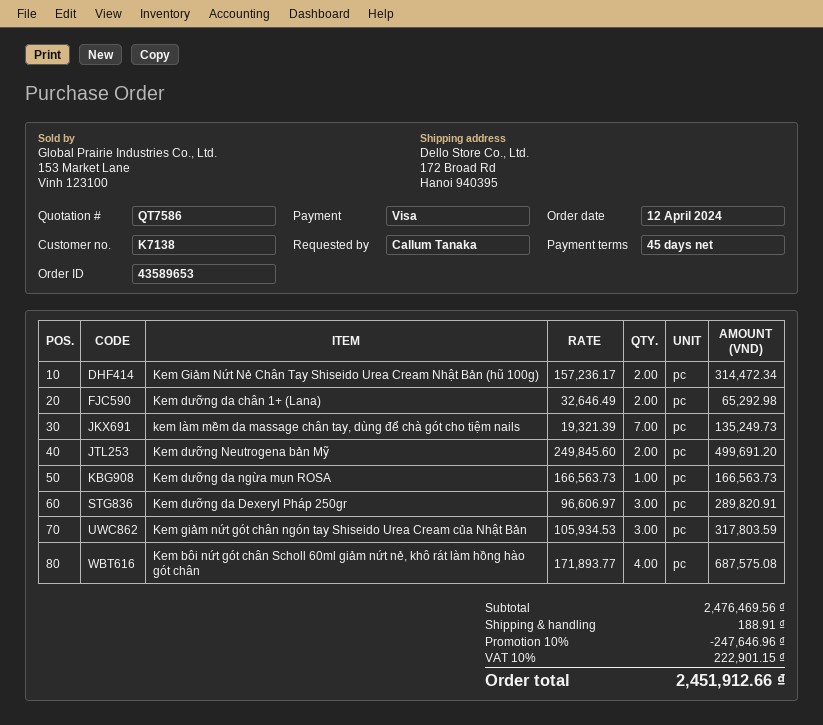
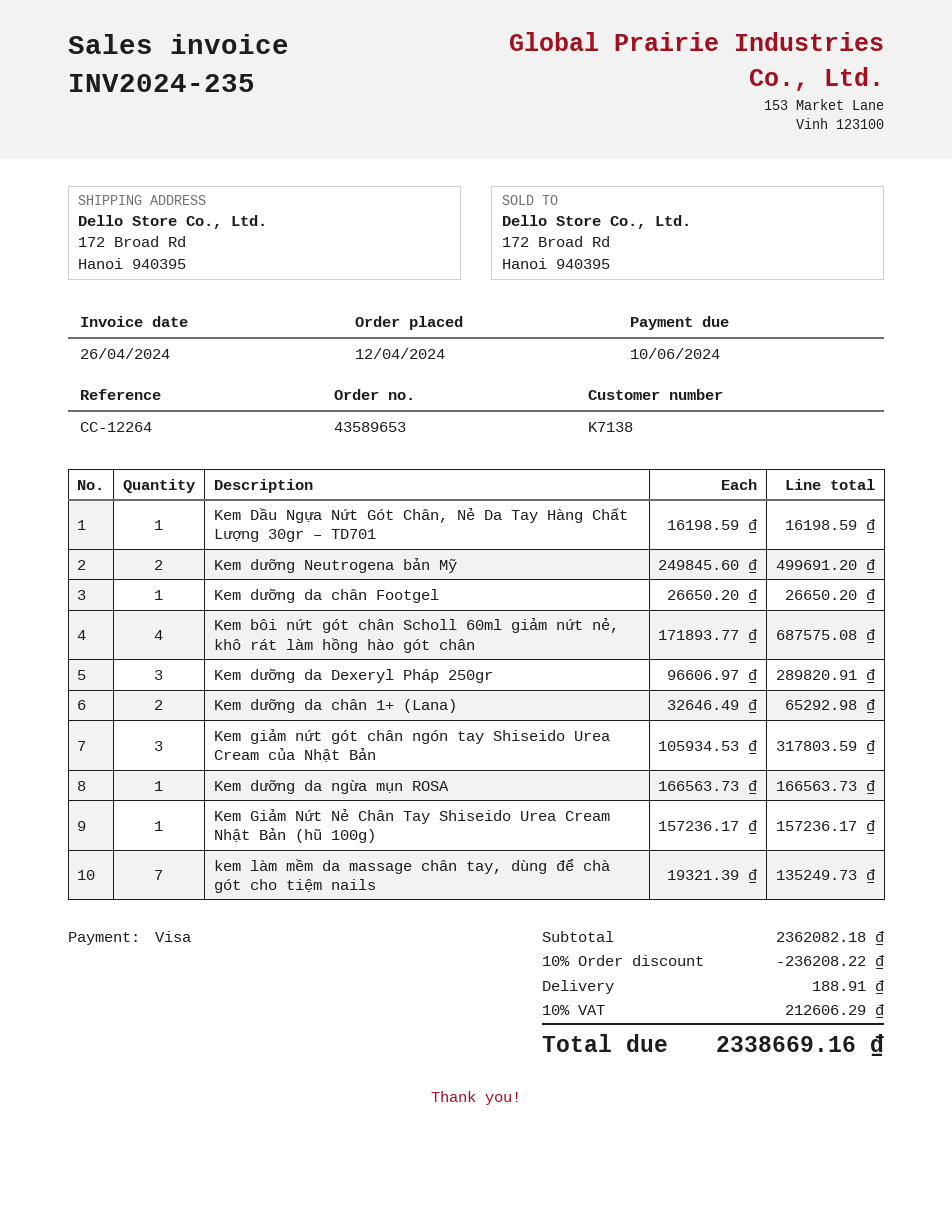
Kem Giảm Nứt Nẻ Chân Tay Shiseido Urea Cream Nhật Bản (hũ 100g): 2 x 157236.17 = 314472.34 -> 1 x 157236.17 = 157236.17
Kem Dầu Ngựa Nứt Gót Chân, Nẻ Da Tay Hàng Chất Lượng 30gr – TD701: none -> 1 x 16198.59 = 16198.59
Kem dưỡng da chân Footgel: none -> 1 x 26650.20 = 26650.20
subtotal: 2476469.56 -> 2362082.18
discount: 10% = 247646.96 -> 10% = 236208.22
tax: 10% = 222901.15 -> 10% = 212606.29
total: 2451912.66 -> 2338669.16

